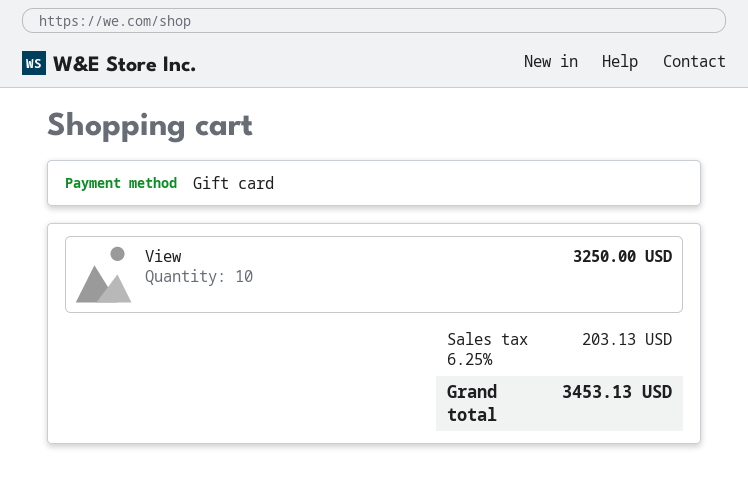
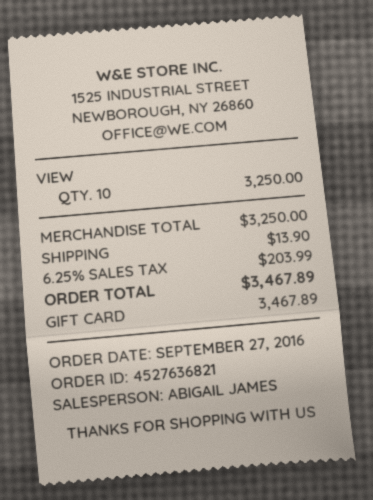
shipping: none -> 13.90
tax: 6.25% = 203.13 -> 6.25% = 203.99
total: 3453.13 -> 3467.89

